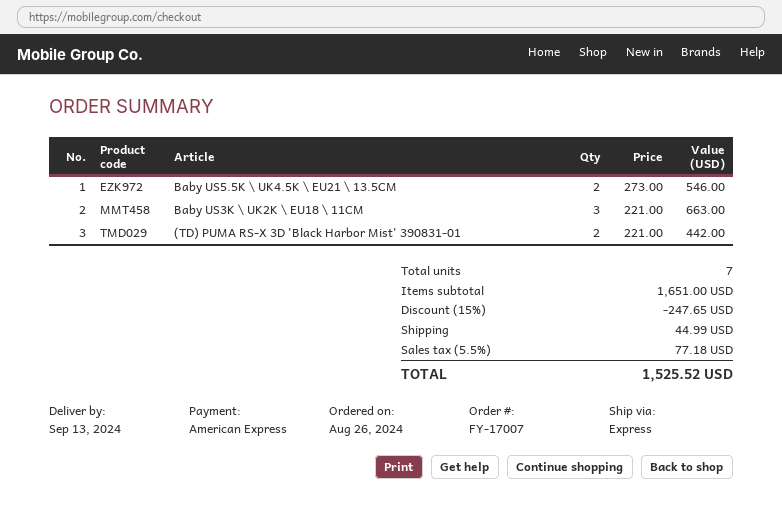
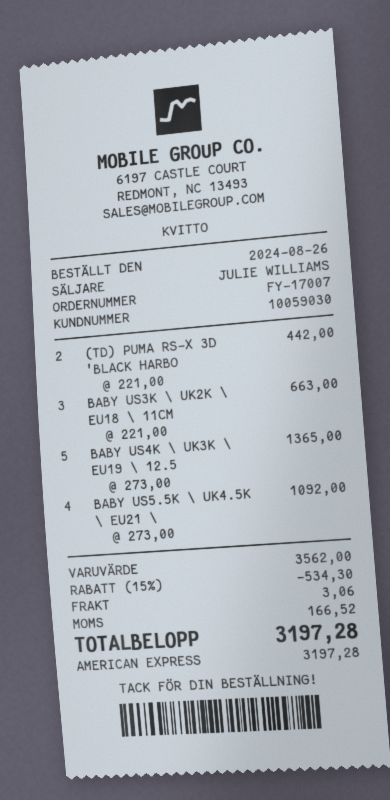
Baby US5.5K \ UK4.5K \ EU21 \ 13.5CM: 2 x 273.00 = 546.00 -> 4 x 273.00 = 1092.00
BABY US4K \ UK3K \ EU19 \ 12.5: none -> 5 x 273.00 = 1365.00
subtotal: 1651.00 -> 3562.00
discount: 15% = 247.65 -> 15% = 534.30
shipping: 44.99 -> 3.06
tax: 77.18 -> 166.52
total: 1525.52 -> 3197.28

